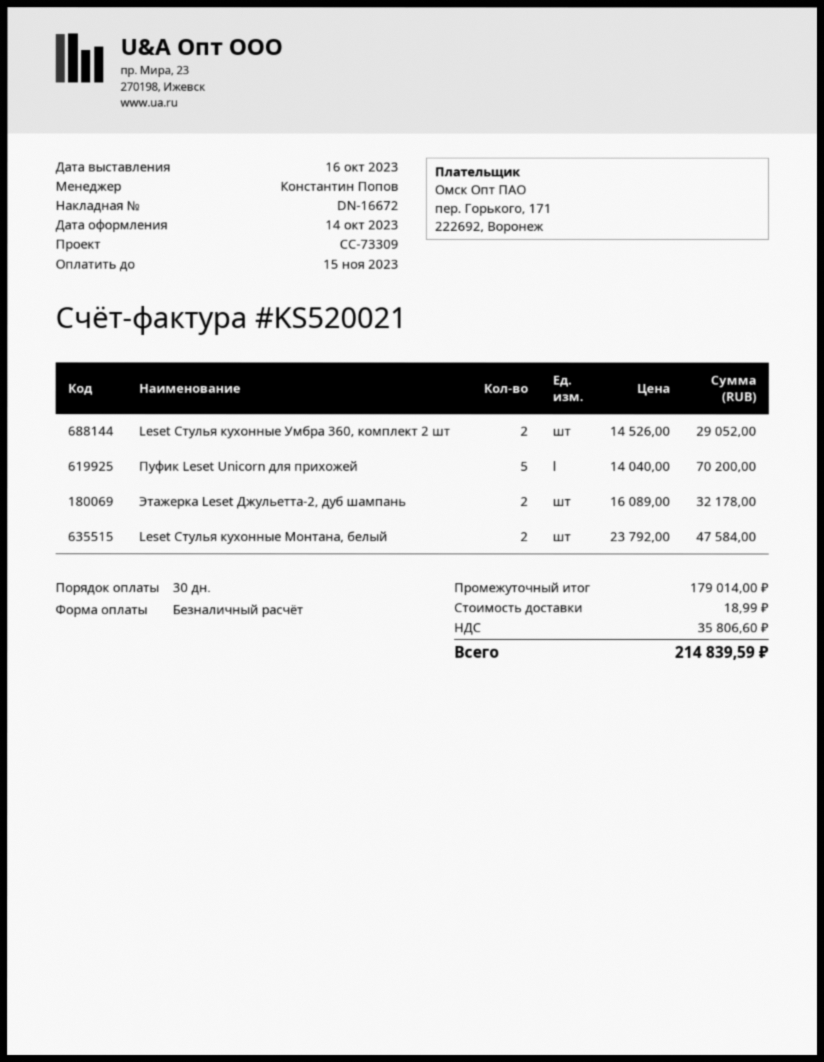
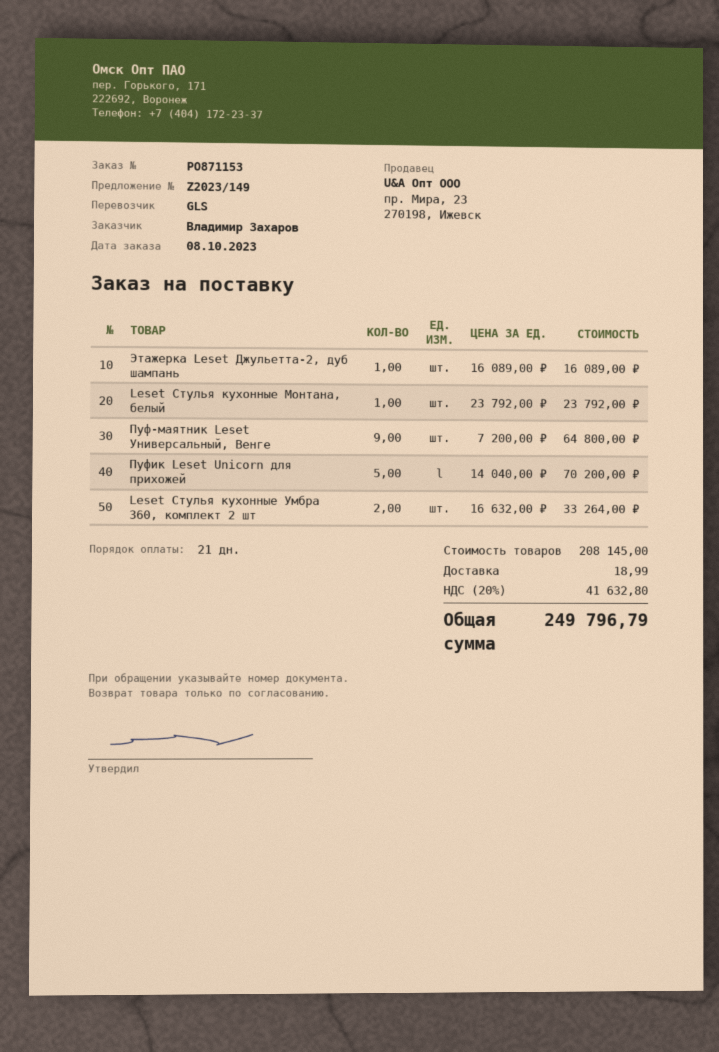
order date: 2023-10-14 -> 2023-10-08
payment terms: 30 days -> 21 days
Leset Стулья кухонные Умбра 360, комплект 2 шт: 2 x 14526.00 = 29052.00 -> 2 x 16632.00 = 33264.00
Этажерка Leset Джульетта-2, дуб шампань: 2 x 16089.00 = 32178.00 -> 1 x 16089.00 = 16089.00
Leset Стулья кухонные Монтана, белый: 2 x 23792.00 = 47584.00 -> 1 x 23792.00 = 23792.00
Пуф-маятник Leset Универсальный, Венге: none -> 9 x 7200.00 = 64800.00
subtotal: 179014.00 -> 208145.00
tax: 35806.60 -> 41632.80
total: 214839.59 -> 249796.79

